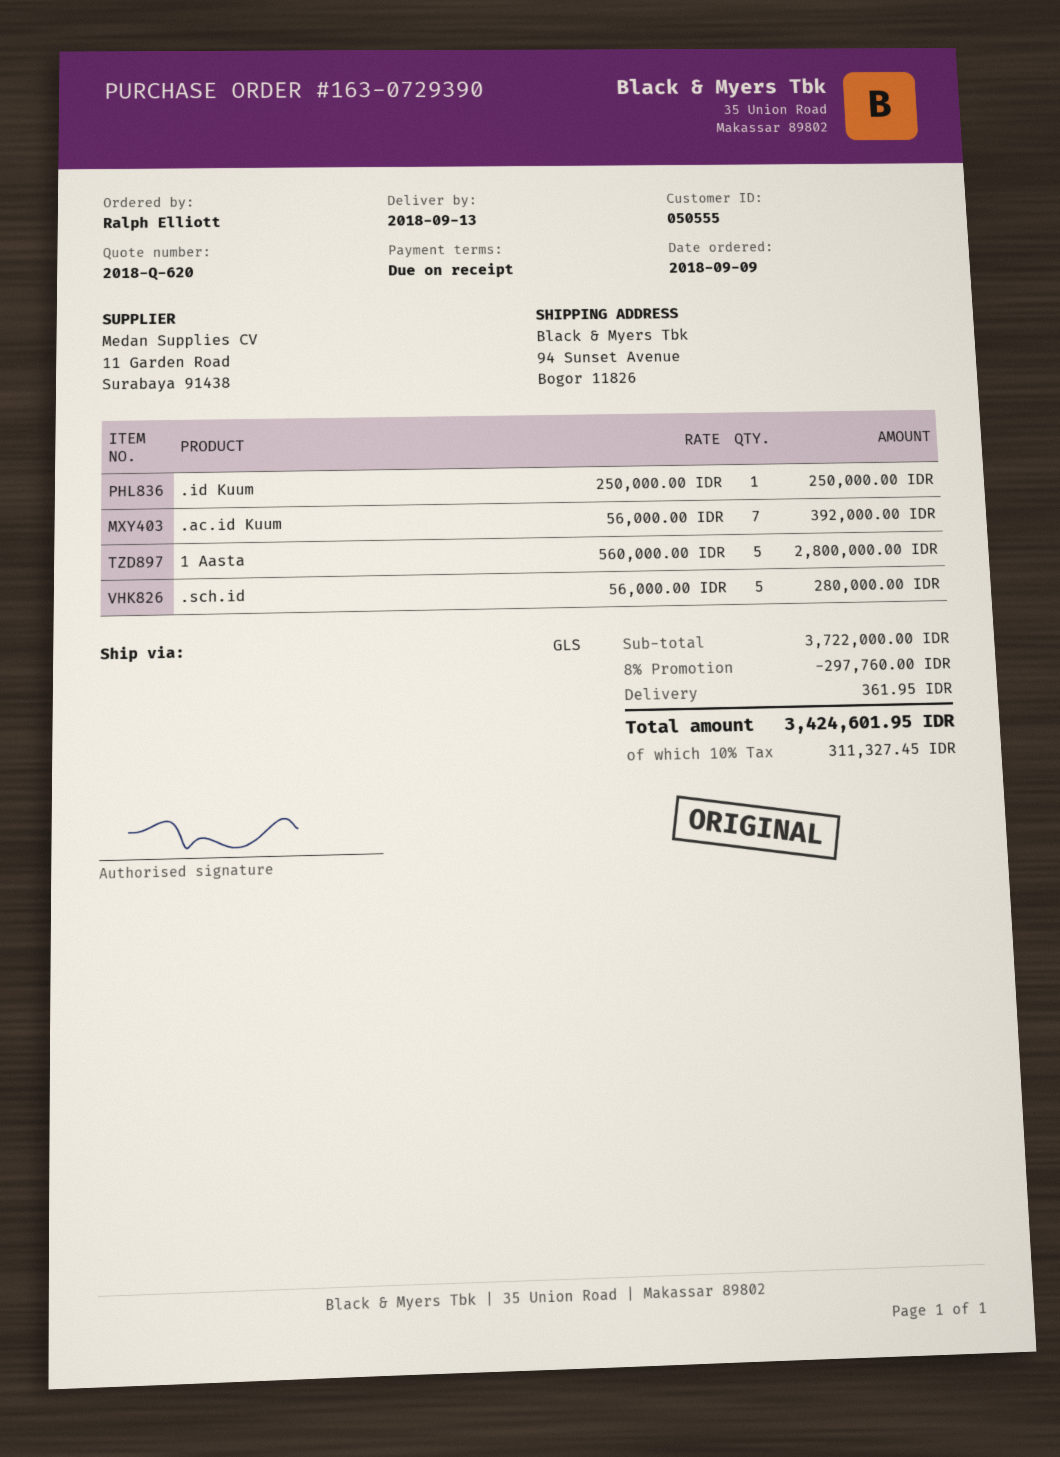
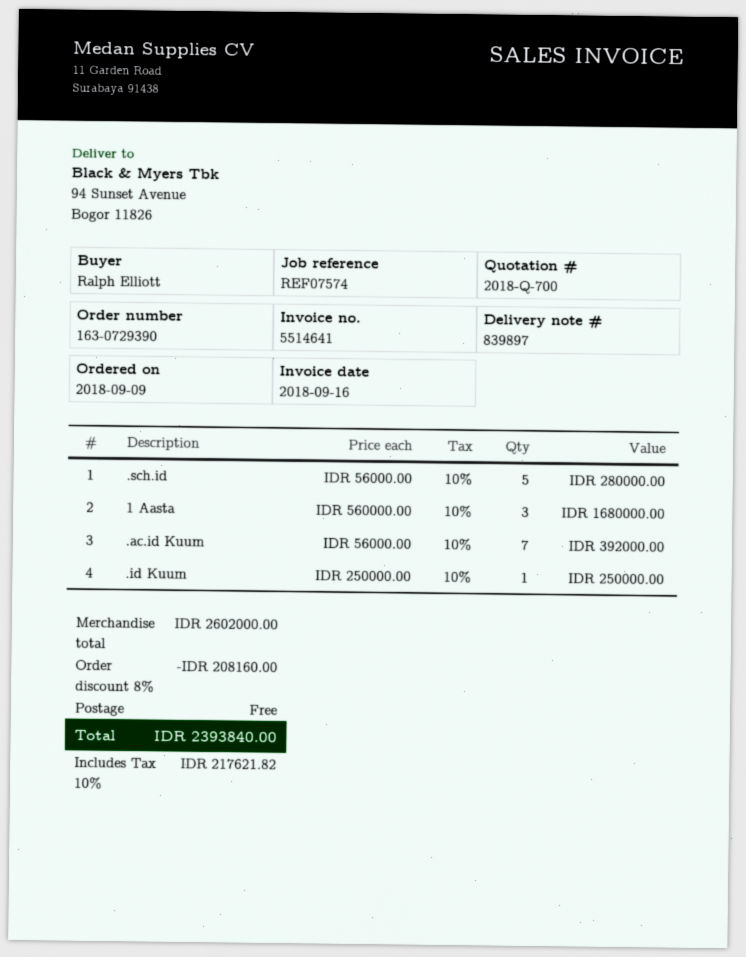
quote number: 2018-Q-620 -> 2018-Q-700
1 Aasta: 5 x 560000.00 = 2800000.00 -> 3 x 560000.00 = 1680000.00
subtotal: 3722000.00 -> 2602000.00
discount: 8% = 297760.00 -> 8% = 208160.00
shipping: 361.95 -> 0.00
tax: 10% = 311327.45 -> 10% = 217621.82
total: 3424601.95 -> 2393840.00

